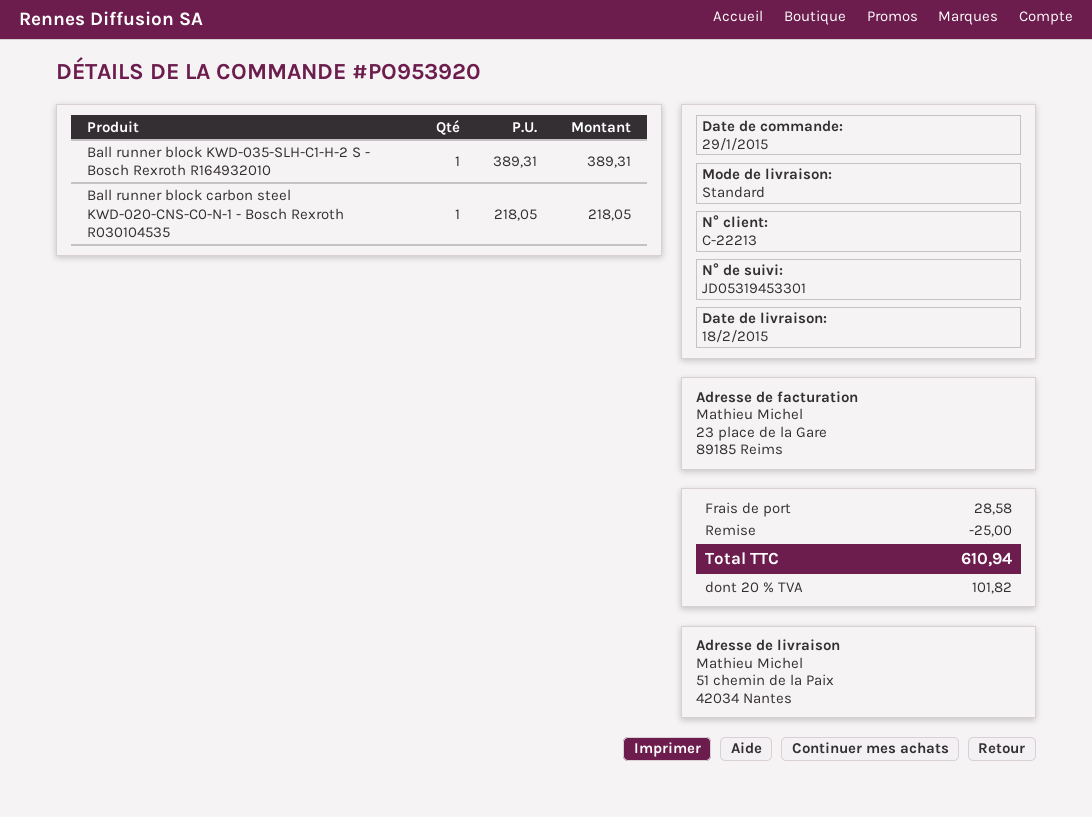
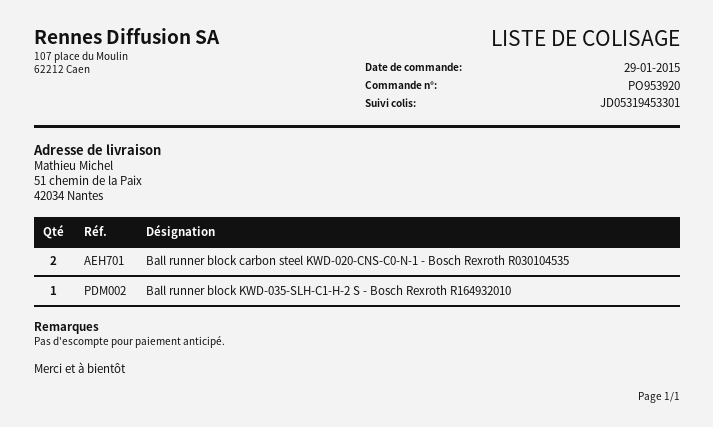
Ball runner block carbon steel KWD-020-CNS-C0-N-1 - Bosch Rexroth R030104535: 1 -> 2

